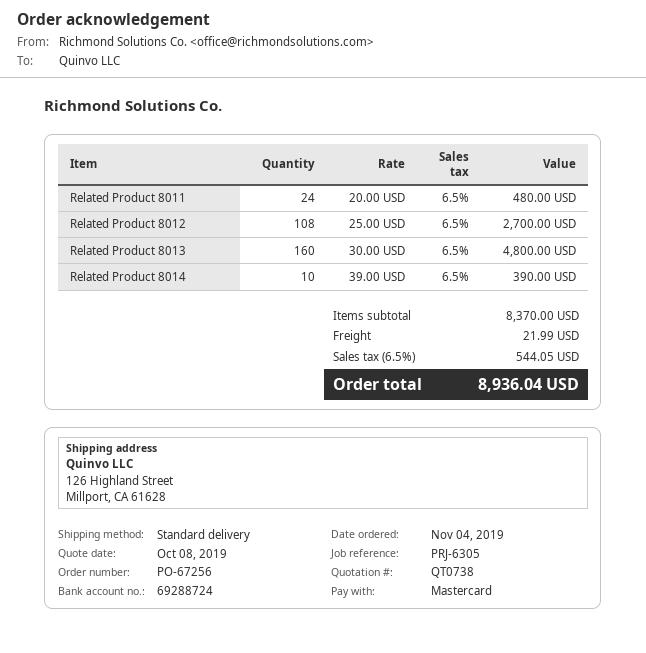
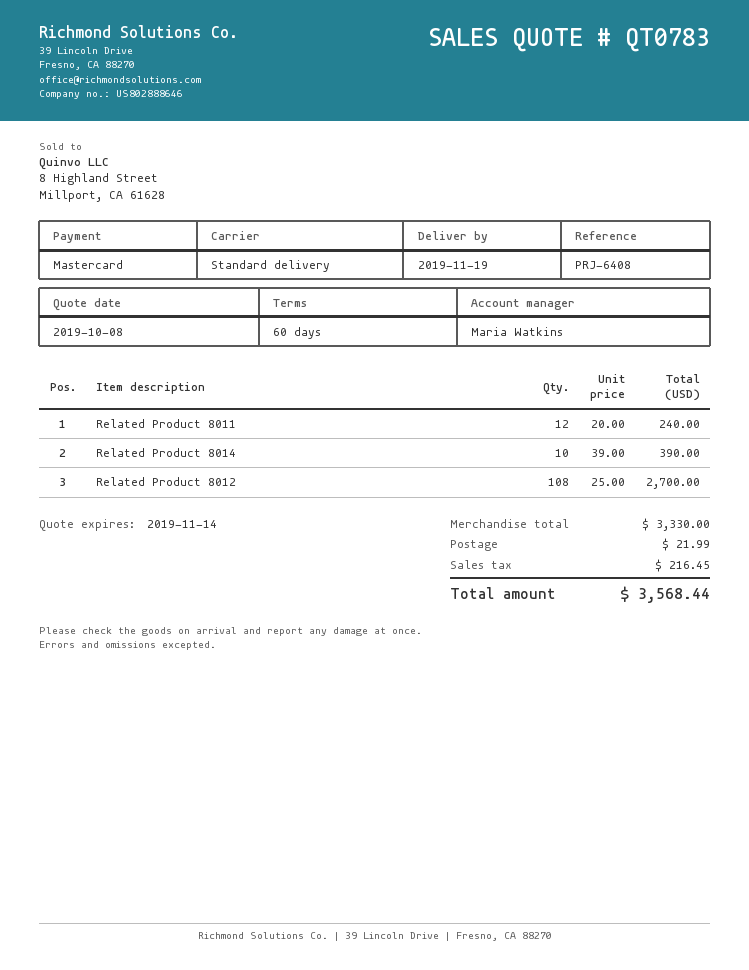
quote number: QT0738 -> QT0783
reference: PRJ-6305 -> PRJ-6408
Related Product 8011: 24 x 20.00 = 480.00 -> 12 x 20.00 = 240.00
Related Product 8013: 160 x 30.00 = 4800.00 -> none
subtotal: 8370.00 -> 3330.00
tax: 544.05 -> 216.45
total: 8936.04 -> 3568.44

